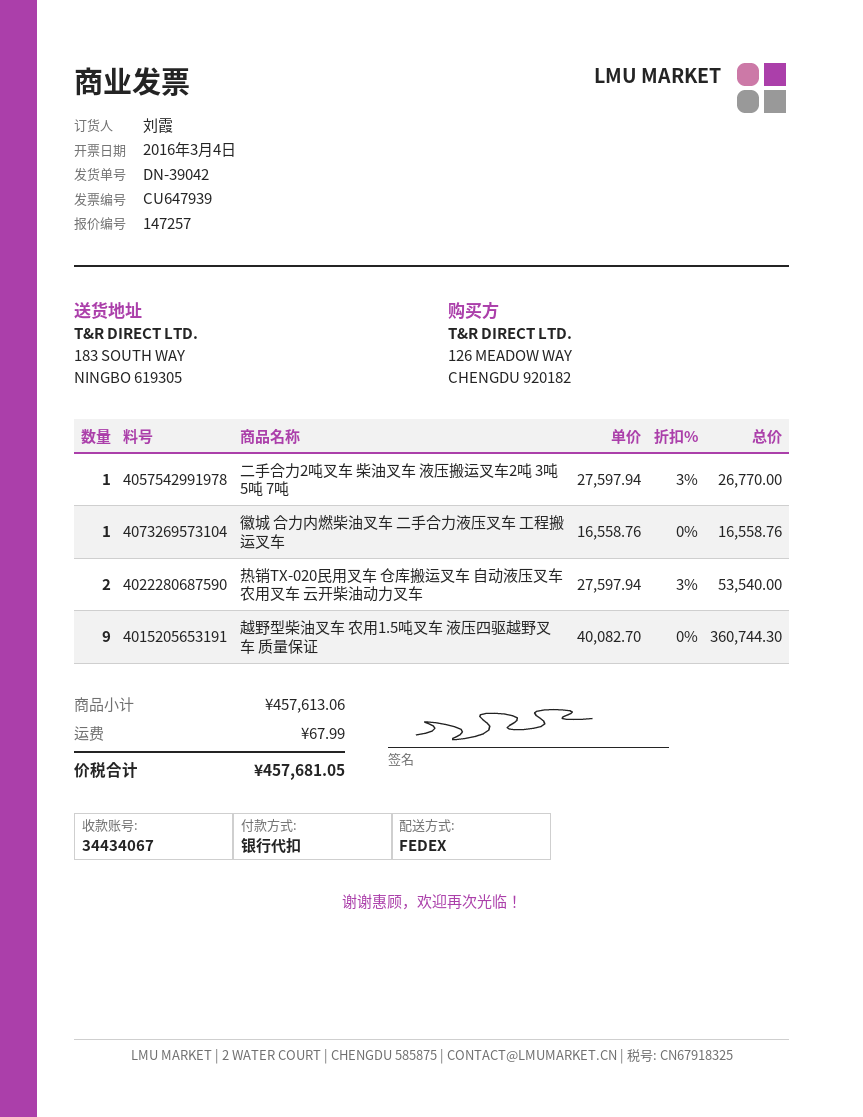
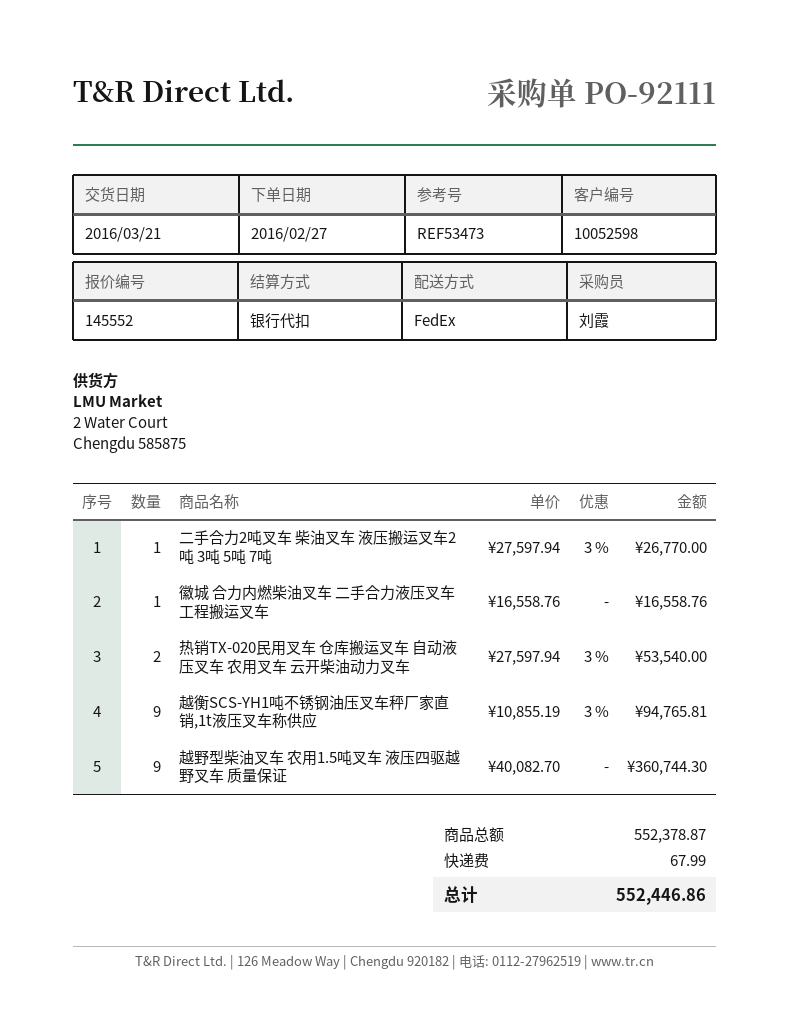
quote number: 147257 -> 145552
越衡SCS-YH1吨不锈钢油压叉车秤厂家直销,1t液压叉车称供应: none -> 9 x 10855.19 - 3% = 94765.81
subtotal: 457613.06 -> 552378.87
total: 457681.05 -> 552446.86

